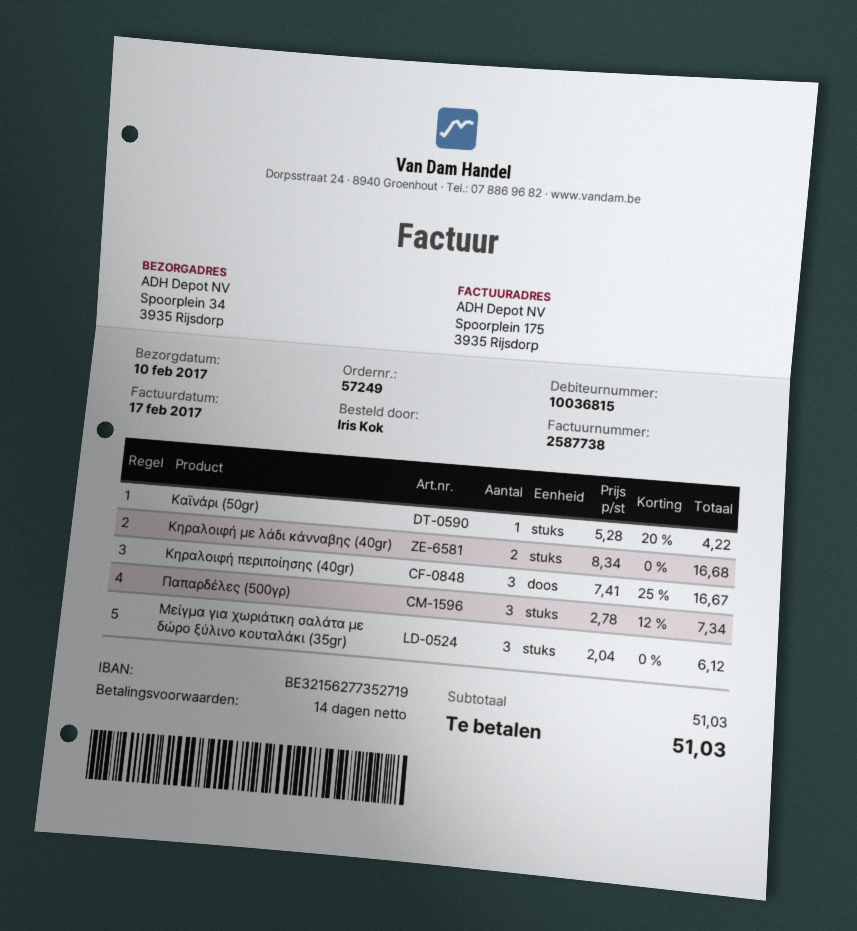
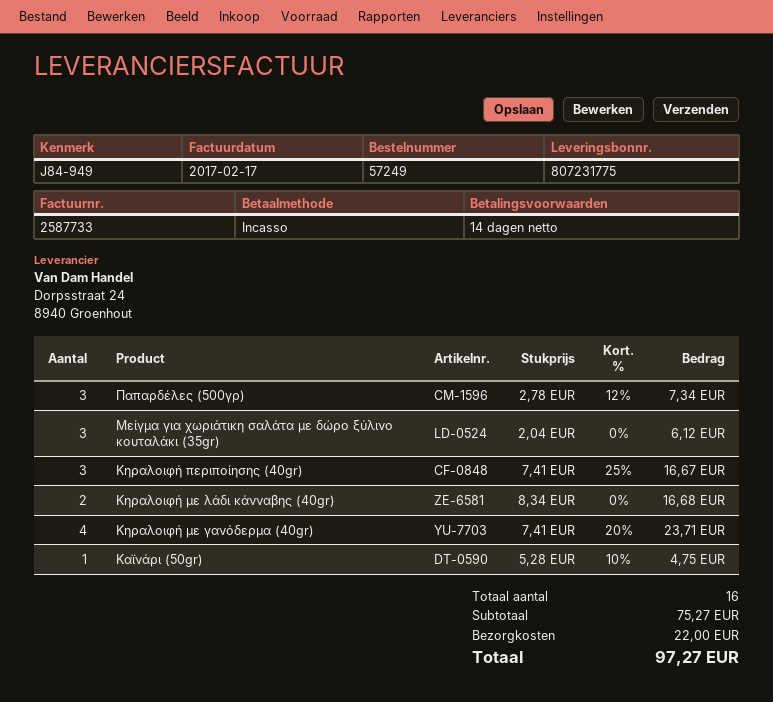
invoice number: 2587738 -> 2587733
Καϊνάρι (50gr): 1 x 5.28 - 20% = 4.22 -> 1 x 5.28 - 10% = 4.75
Κηραλοιφή με γανόδερμα (40gr): none -> 4 x 7.41 - 20% = 23.71
subtotal: 51.03 -> 75.27
shipping: none -> 22.00
total: 51.03 -> 97.27

